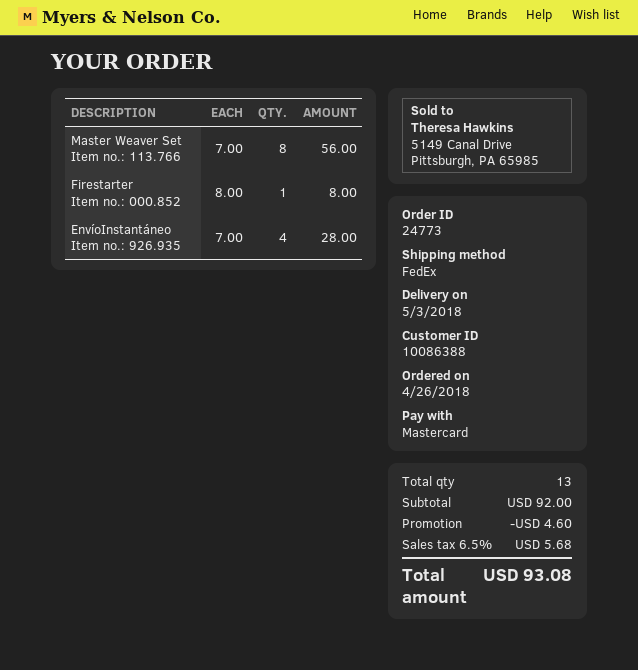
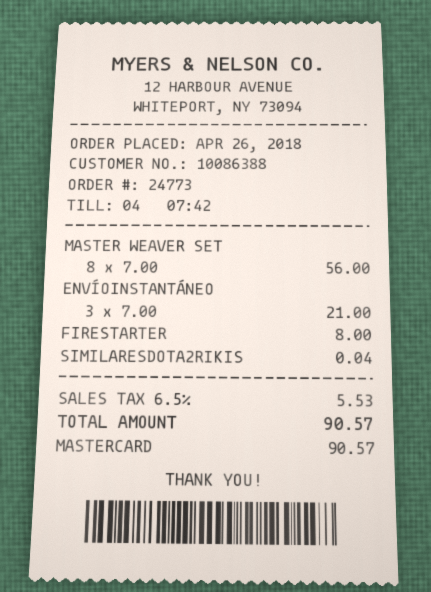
EnvíoInstantáneo: 4 x 7.00 = 28.00 -> 3 x 7.00 = 21.00
SIMILARESDOTA2RIKIS: none -> 1 x 0.04 = 0.04
discount: 4.60 -> none
tax: 6.5% = 5.68 -> 6.5% = 5.53
total: 93.08 -> 90.57

